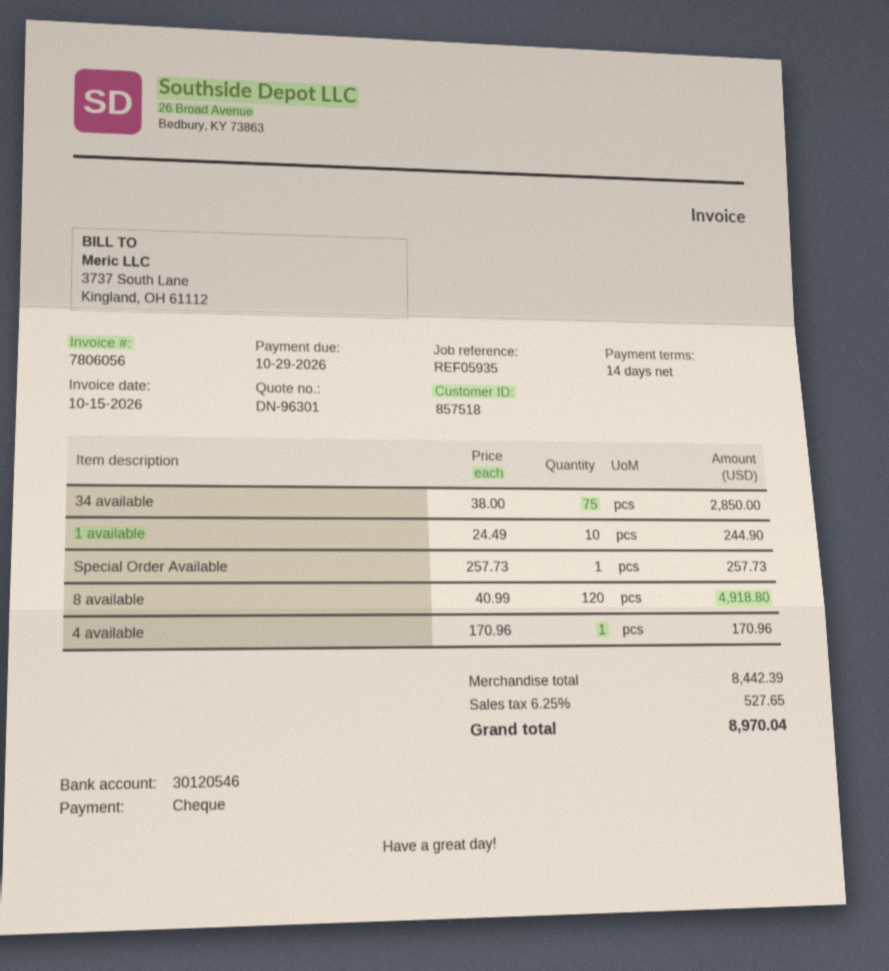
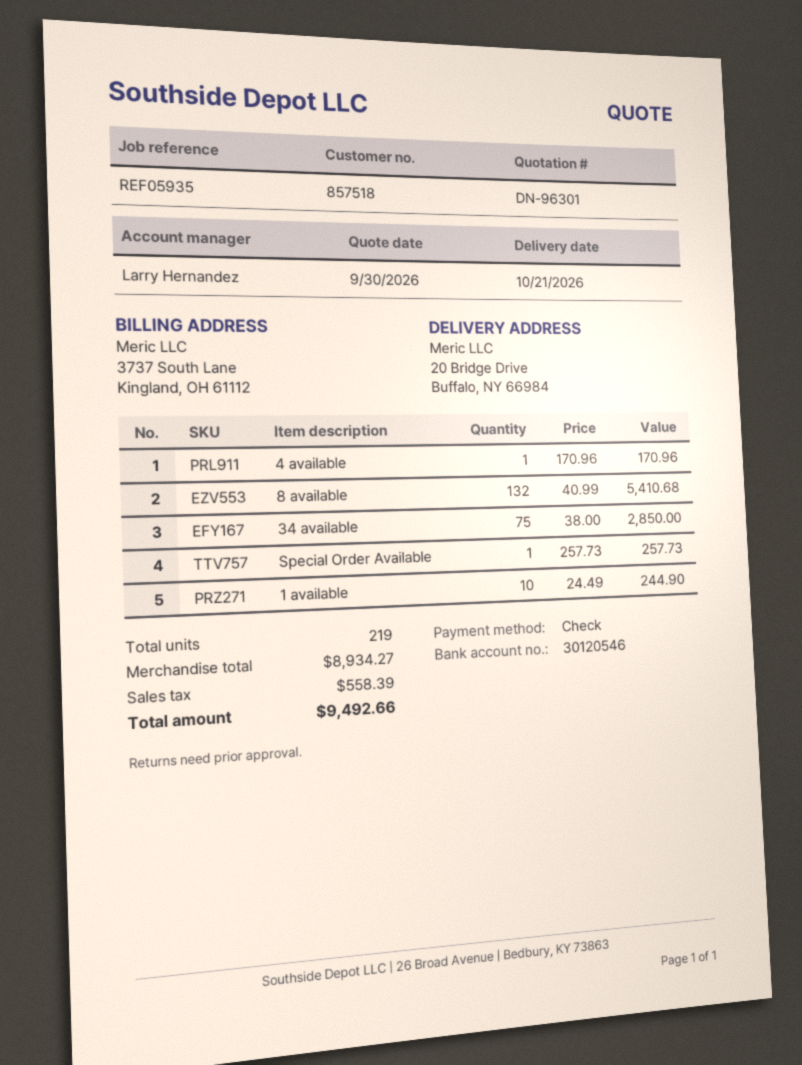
8 available: 120 x 40.99 = 4918.80 -> 132 x 40.99 = 5410.68
subtotal: 8442.39 -> 8934.27
tax: 527.65 -> 558.39
total: 8970.04 -> 9492.66

